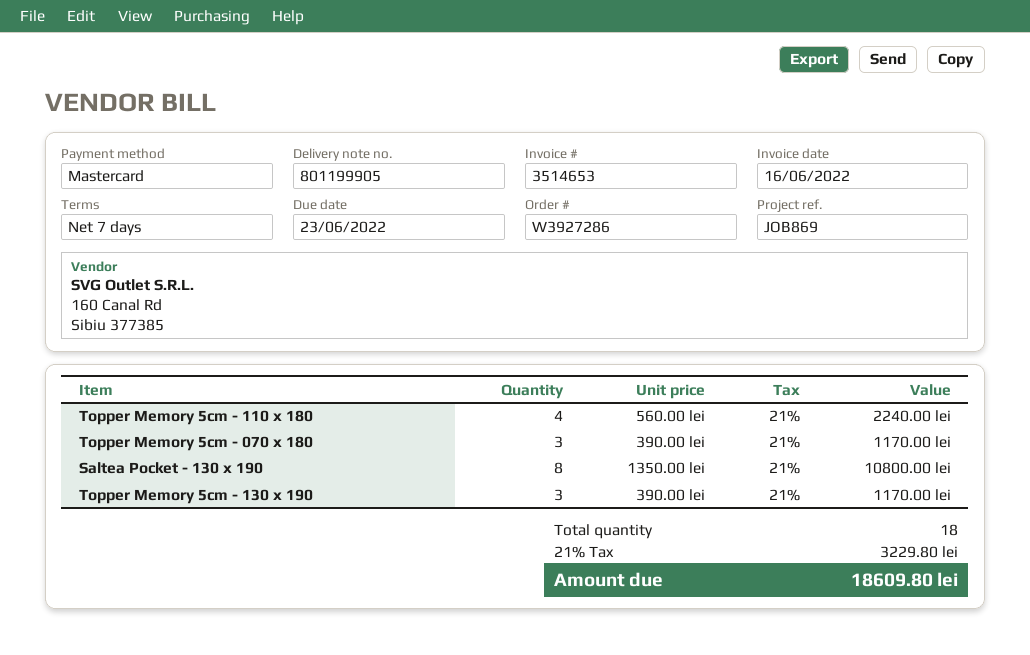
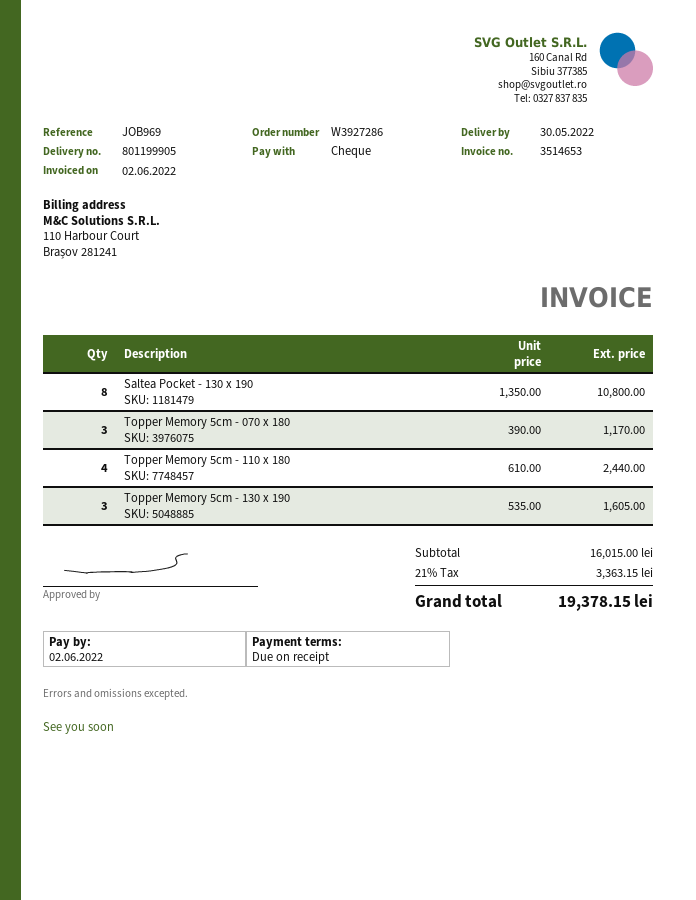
invoice date: 2022-06-16 -> 2022-06-02
payment terms: 7 days -> on receipt
due date: 2022-06-23 -> 2022-06-02
reference: JOB869 -> JOB969
payment method: Mastercard -> cheque
Topper Memory 5cm - 110 x 180: 4 x 560.00 = 2240.00 -> 4 x 610.00 = 2440.00
Topper Memory 5cm - 130 x 190: 3 x 390.00 = 1170.00 -> 3 x 535.00 = 1605.00
tax: 21% = 3229.80 -> 21% = 3363.15
total: 18609.80 -> 19378.15

